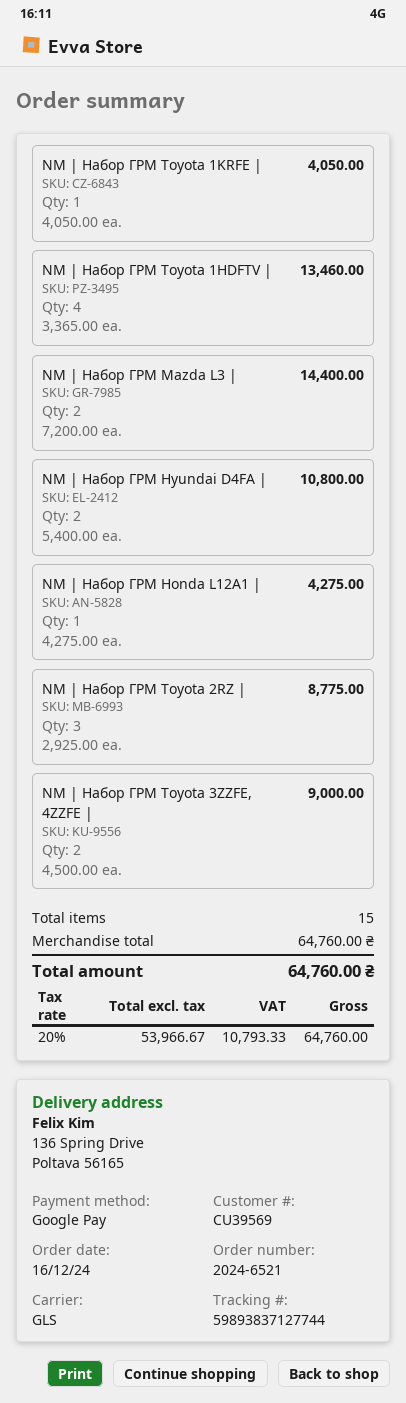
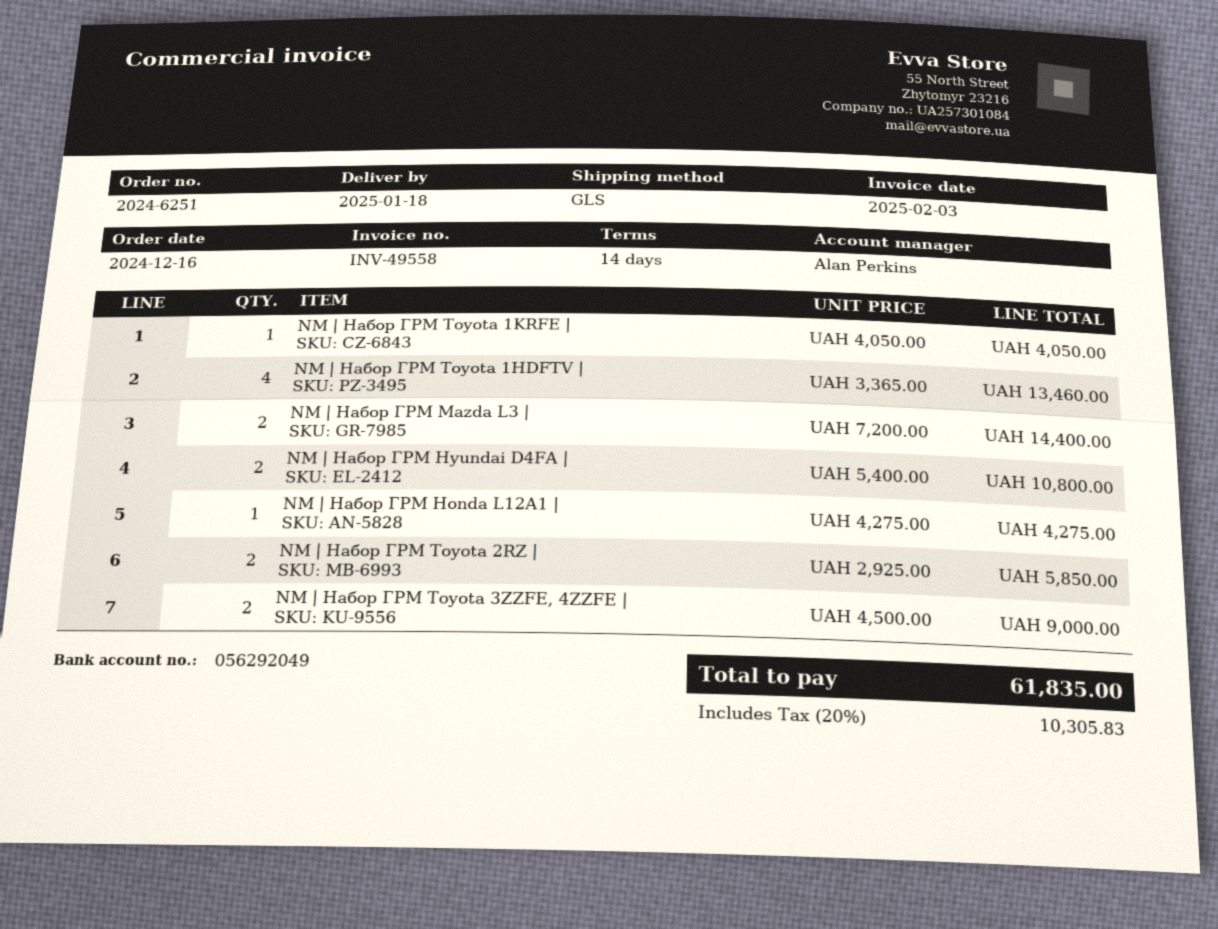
order number: 2024-6521 -> 2024-6251
NM | Набор ГРМ Toyota 2RZ |: 3 x 2925.00 = 8775.00 -> 2 x 2925.00 = 5850.00
tax: 20% = 10793.33 -> 20% = 10305.83
total: 64760.00 -> 61835.00

